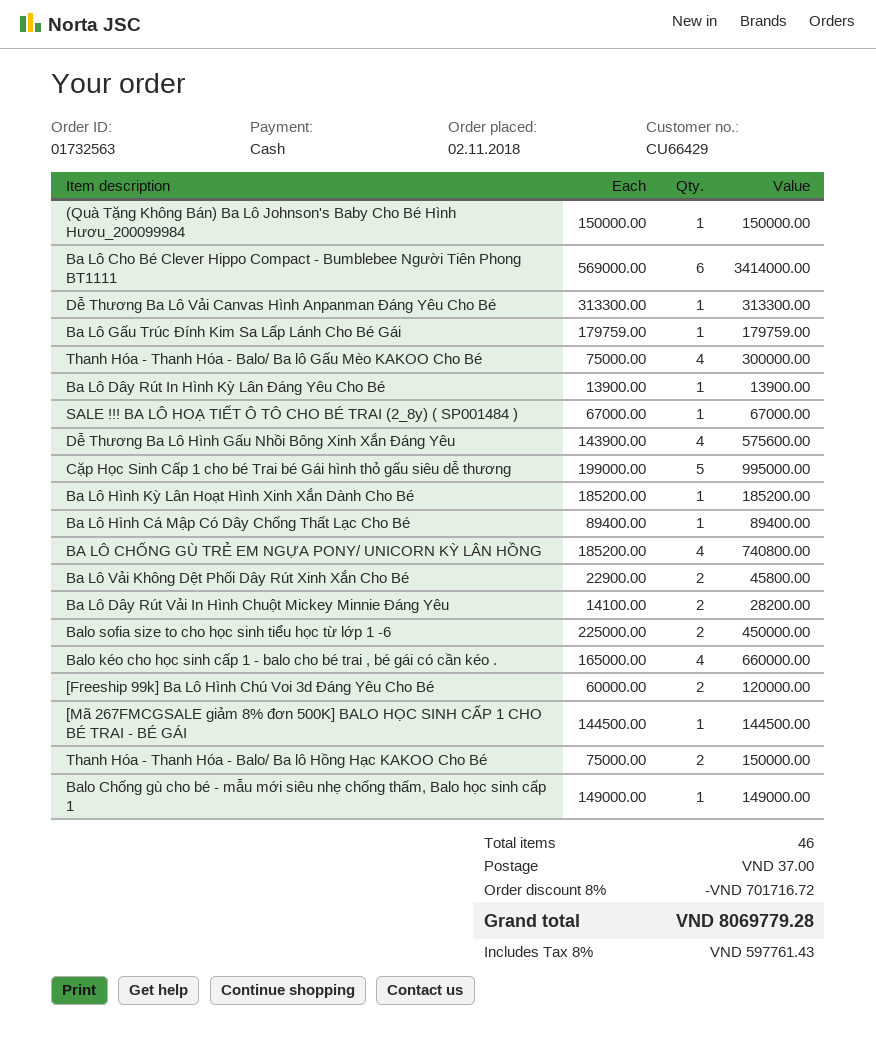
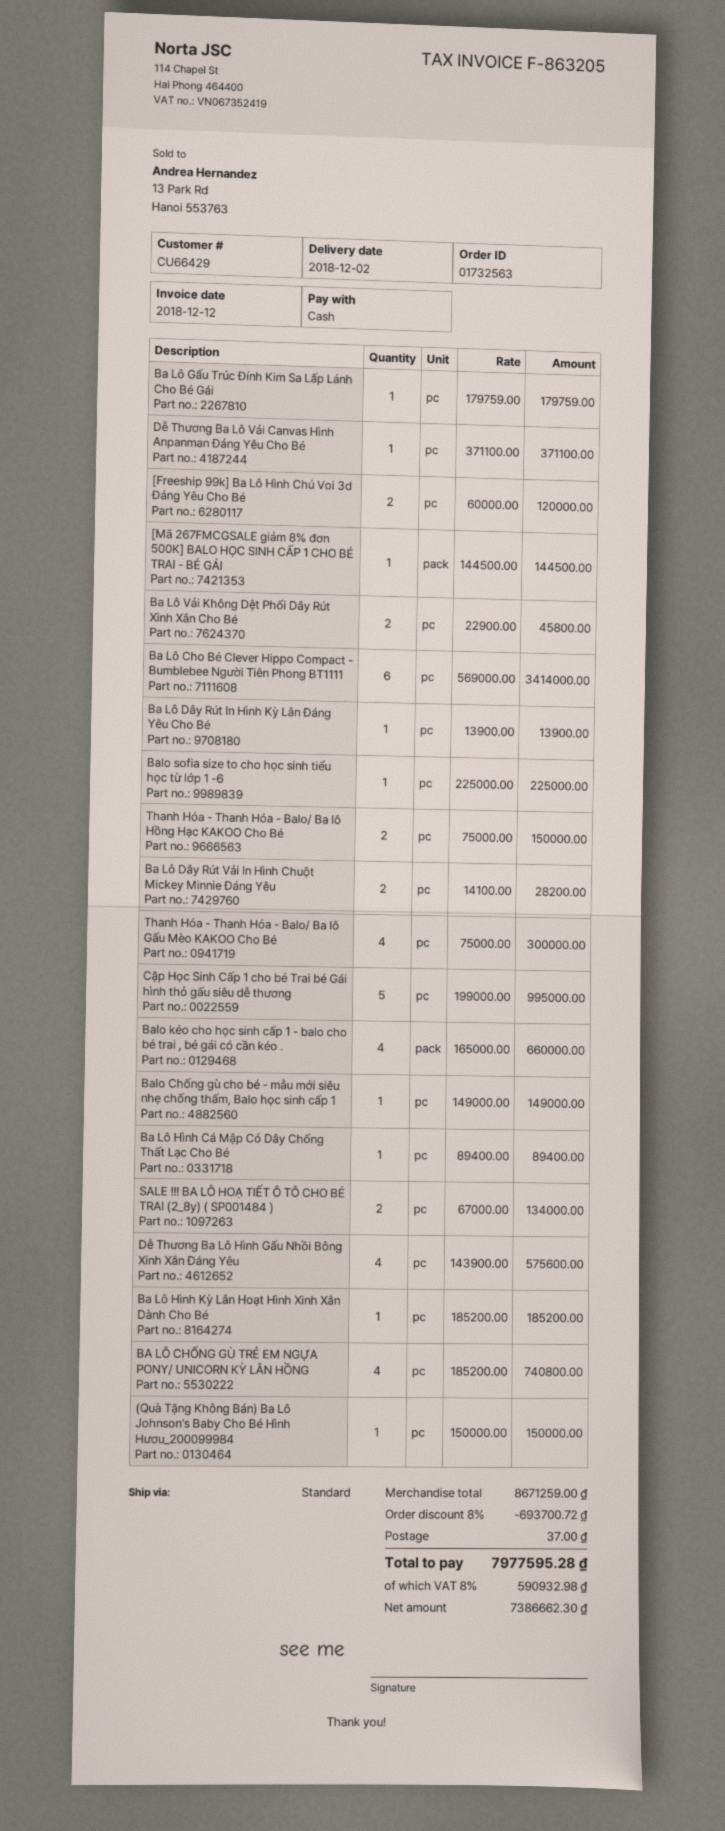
Dễ Thương Ba Lô Vải Canvas Hình Anpanman Đáng Yêu Cho Bé: 1 x 313300.00 = 313300.00 -> 1 x 371100.00 = 371100.00
SALE !!! BA LÔ HOẠ TIẾT Ô TÔ CHO BÉ TRAI (2_8y) ( SP001484 ): 1 x 67000.00 = 67000.00 -> 2 x 67000.00 = 134000.00
Balo sofia size to cho học sinh tiểu học từ lớp 1 -6: 2 x 225000.00 = 450000.00 -> 1 x 225000.00 = 225000.00
discount: 8% = 701716.72 -> 8% = 693700.72
tax: 8% = 597761.43 -> 8% = 590932.98
total: 8069779.28 -> 7977595.28

